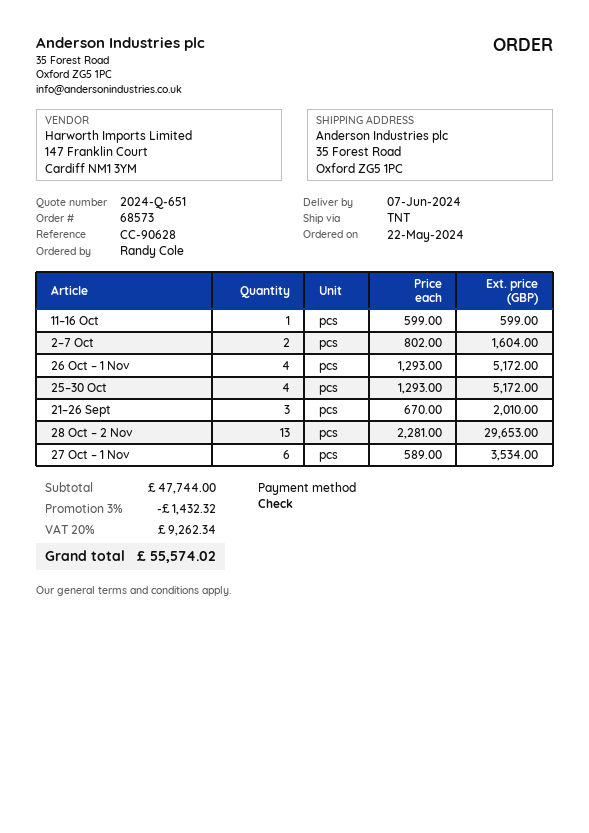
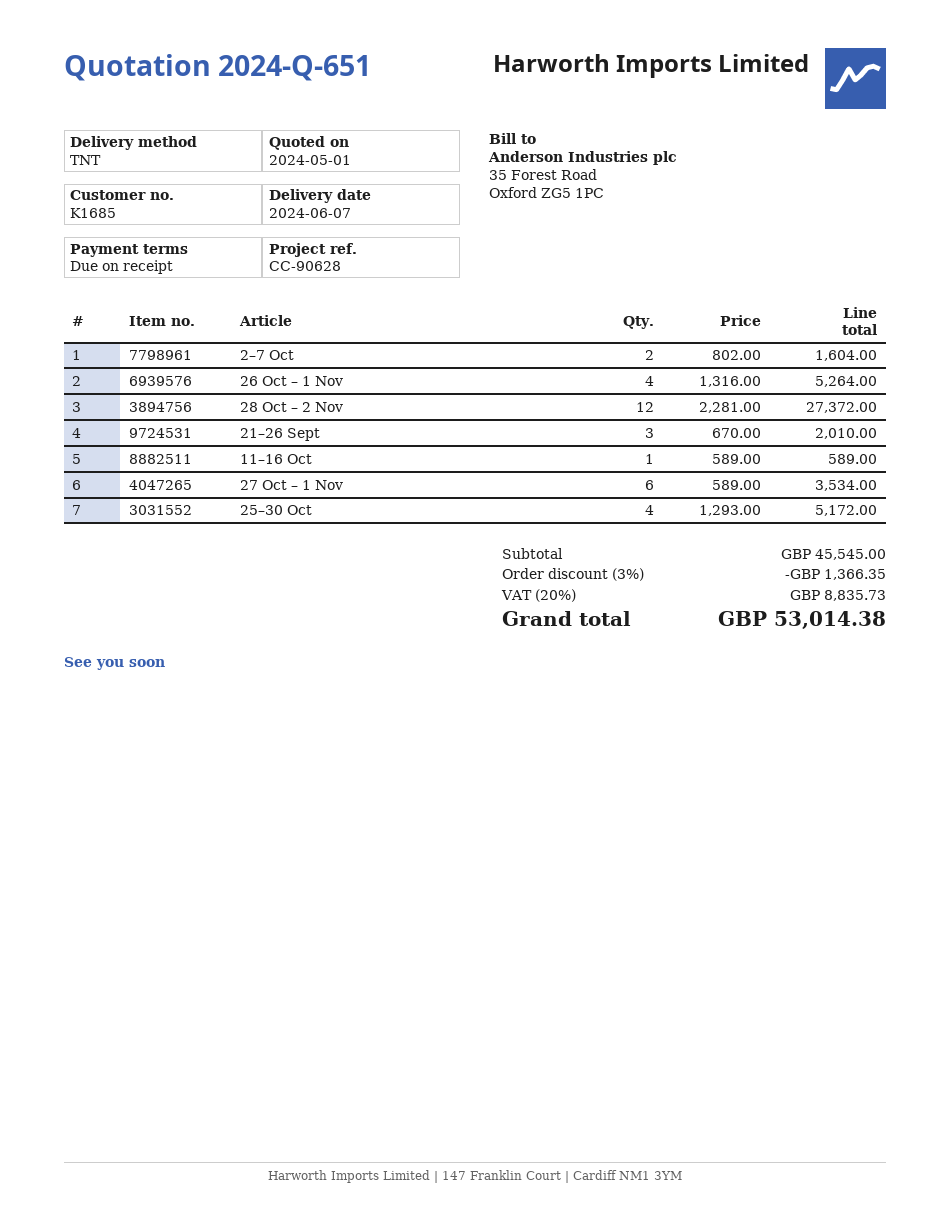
11–16 Oct: 1 x 599.00 = 599.00 -> 1 x 589.00 = 589.00
26 Oct – 1 Nov: 4 x 1293.00 = 5172.00 -> 4 x 1316.00 = 5264.00
28 Oct – 2 Nov: 13 x 2281.00 = 29653.00 -> 12 x 2281.00 = 27372.00
subtotal: 47744.00 -> 45545.00
discount: 3% = 1432.32 -> 3% = 1366.35
tax: 20% = 9262.34 -> 20% = 8835.73
total: 55574.02 -> 53014.38

